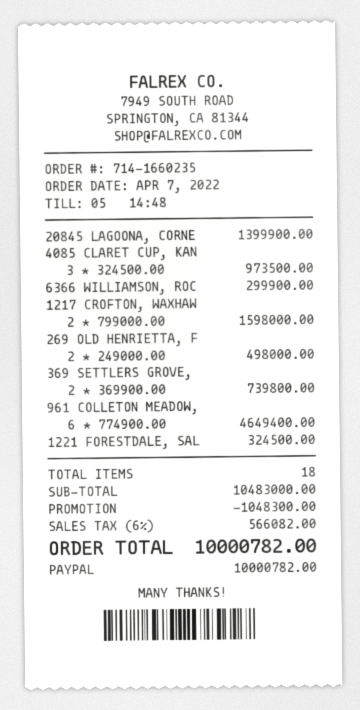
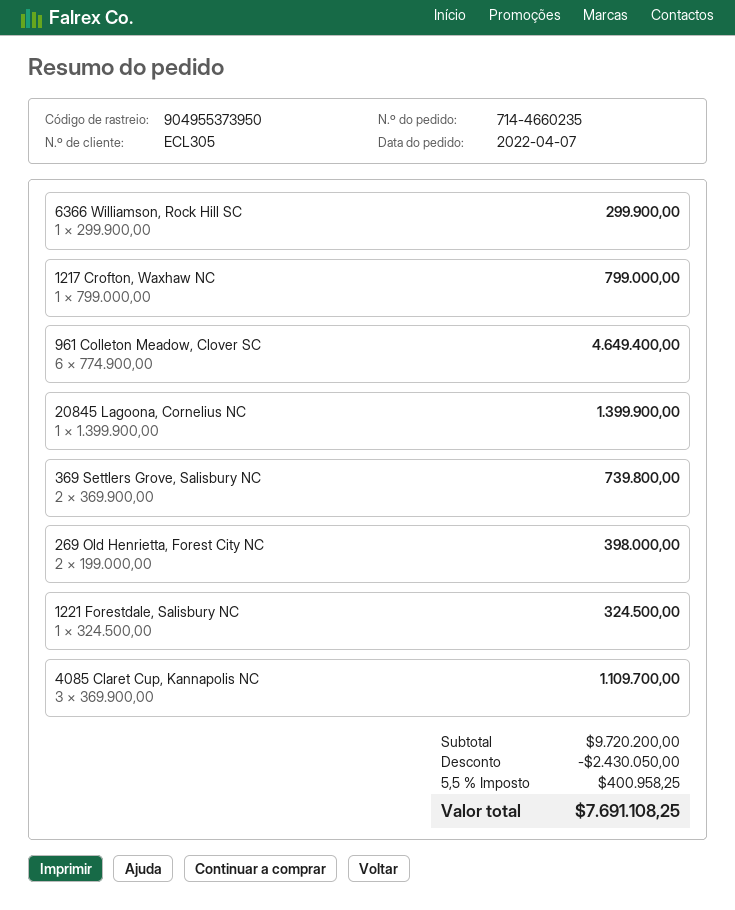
order number: 714-1660235 -> 714-4660235
4085 CLARET CUP, KAN: 3 x 324500.00 = 973500.00 -> 3 x 369900.00 = 1109700.00
1217 CROFTON, WAXHAW: 2 x 799000.00 = 1598000.00 -> 1 x 799000.00 = 799000.00
269 OLD HENRIETTA, F: 2 x 249000.00 = 498000.00 -> 2 x 199000.00 = 398000.00
subtotal: 10483000.00 -> 9720200.00
discount: 1048300.00 -> 2430050.00
tax: 6% = 566082.00 -> 5.5% = 400958.25
total: 10000782.00 -> 7691108.25

